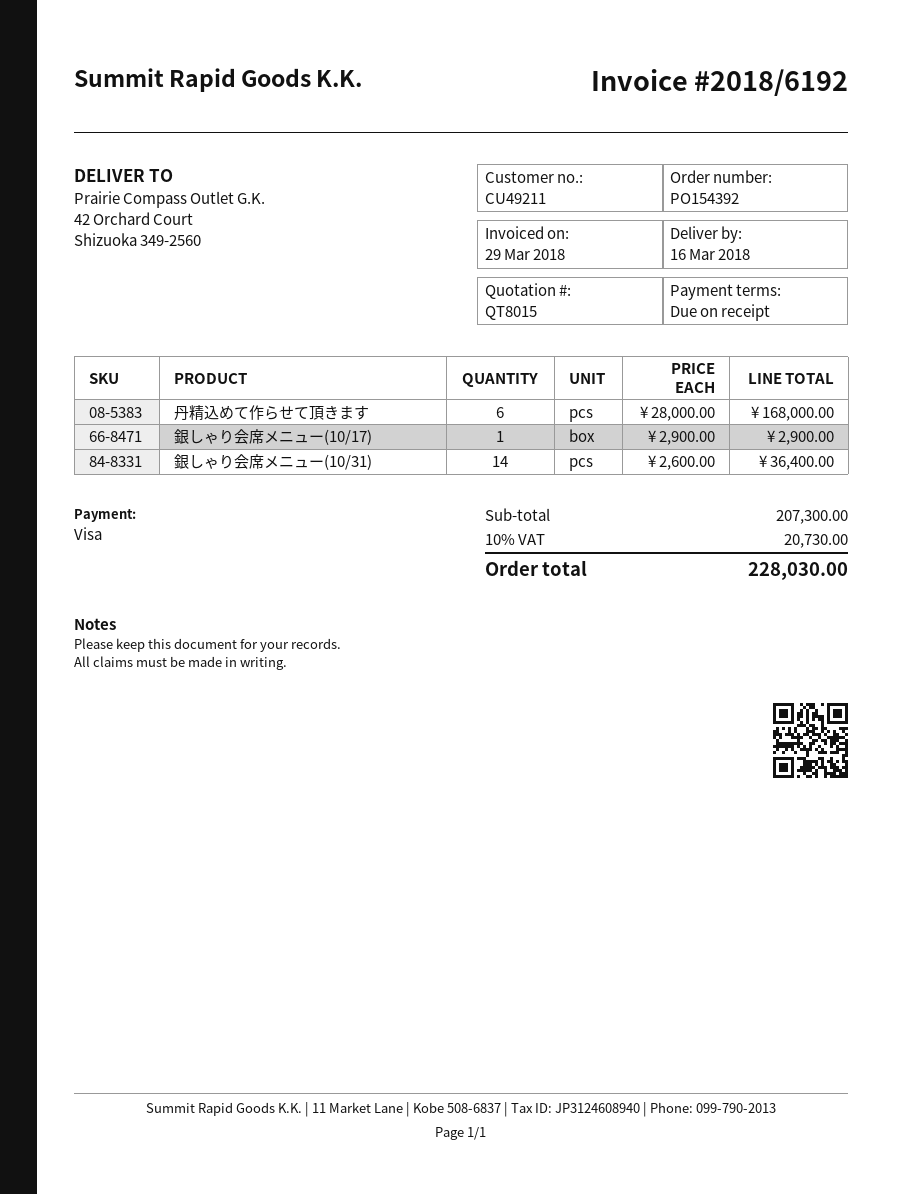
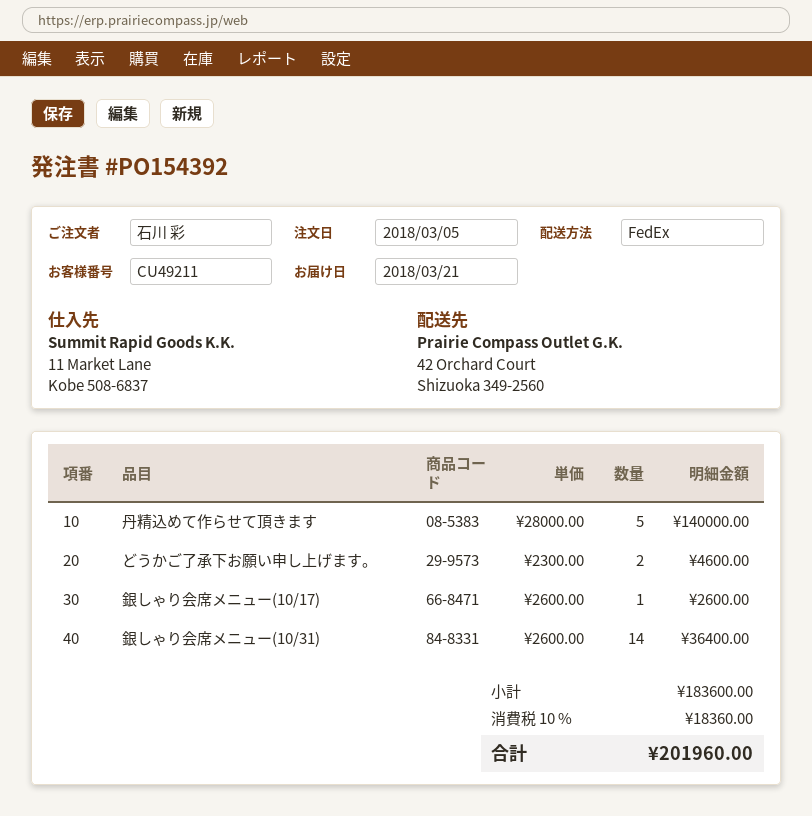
delivery date: 2018-03-16 -> 2018-03-21
丹精込めて作らせて頂きます: 6 x 28000.00 = 168000.00 -> 5 x 28000.00 = 140000.00
銀しゃり会席メニュー(10/17): 1 x 2900.00 = 2900.00 -> 1 x 2600.00 = 2600.00
どうかご了承下お願い申し上げます。: none -> 2 x 2300.00 = 4600.00
subtotal: 207300.00 -> 183600.00
tax: 10% = 20730.00 -> 10% = 18360.00
total: 228030.00 -> 201960.00

